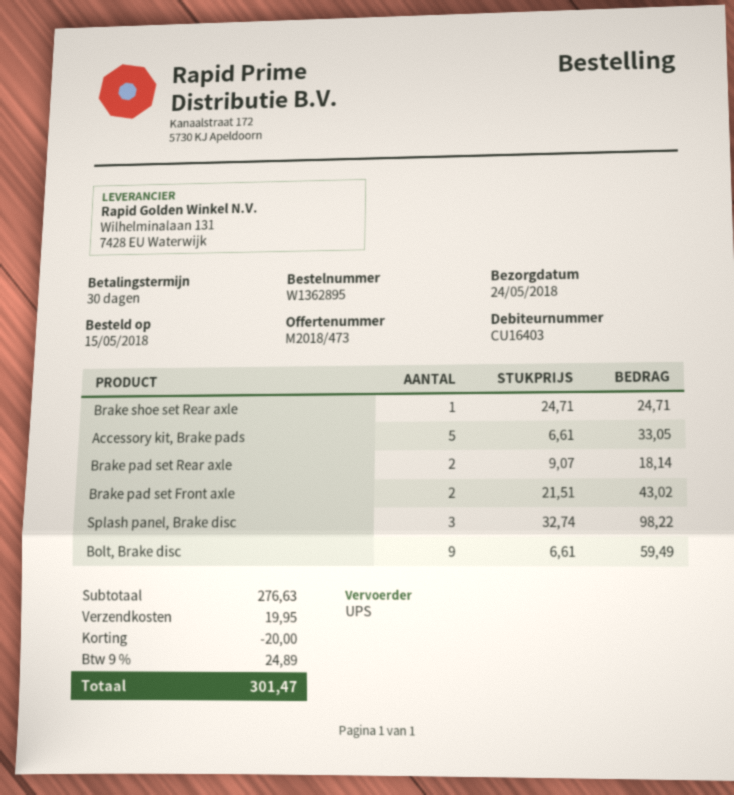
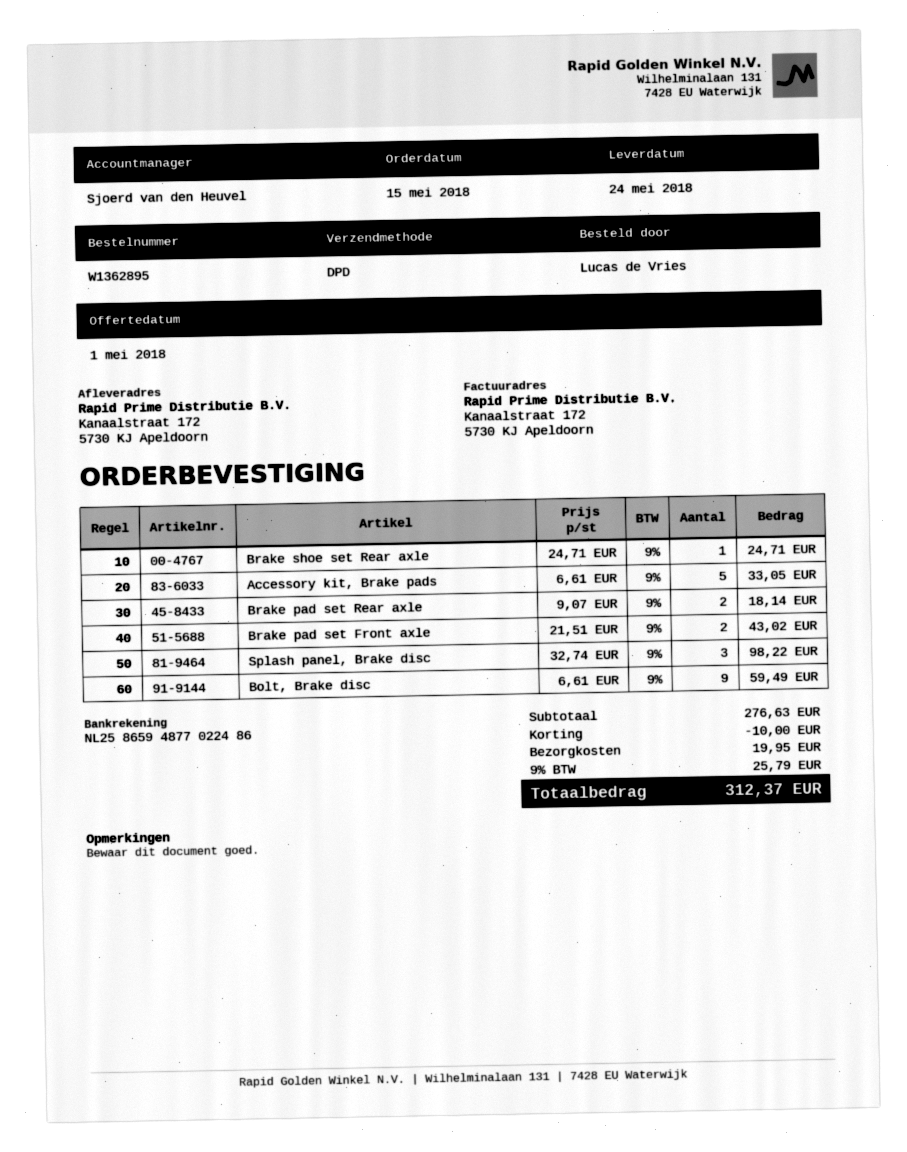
shipping method: UPS -> DPD
discount: 20.00 -> 10.00
tax: 9% = 24.89 -> 9% = 25.79
total: 301.47 -> 312.37

